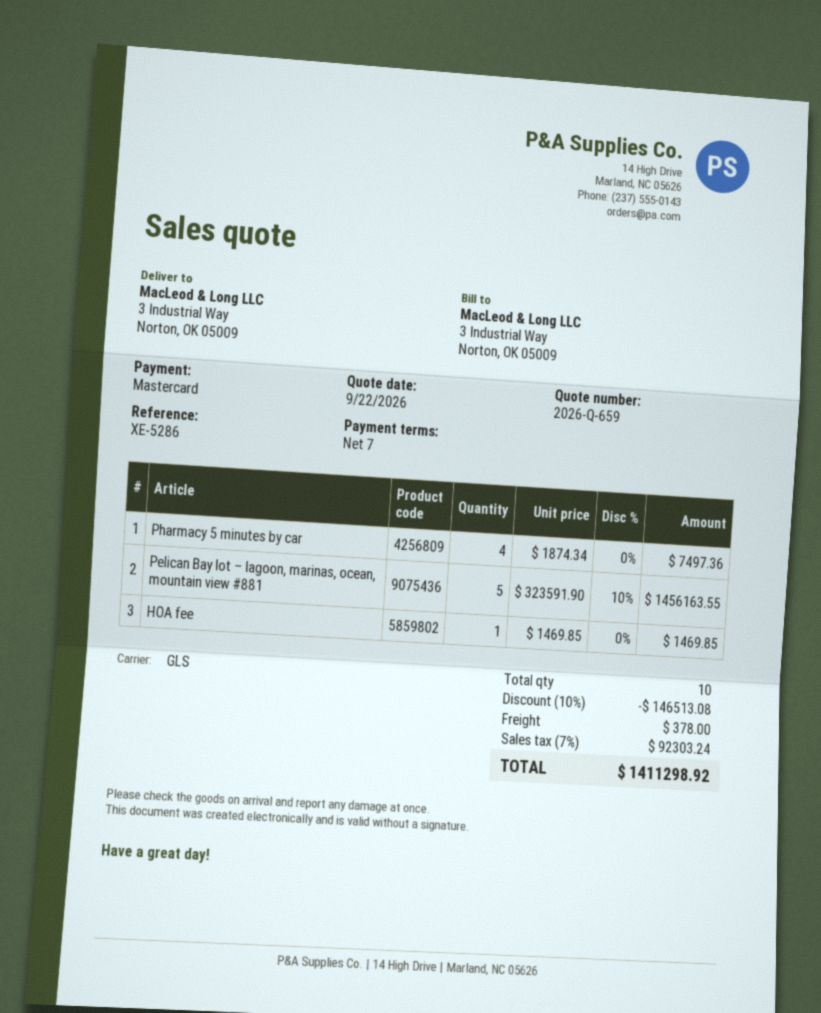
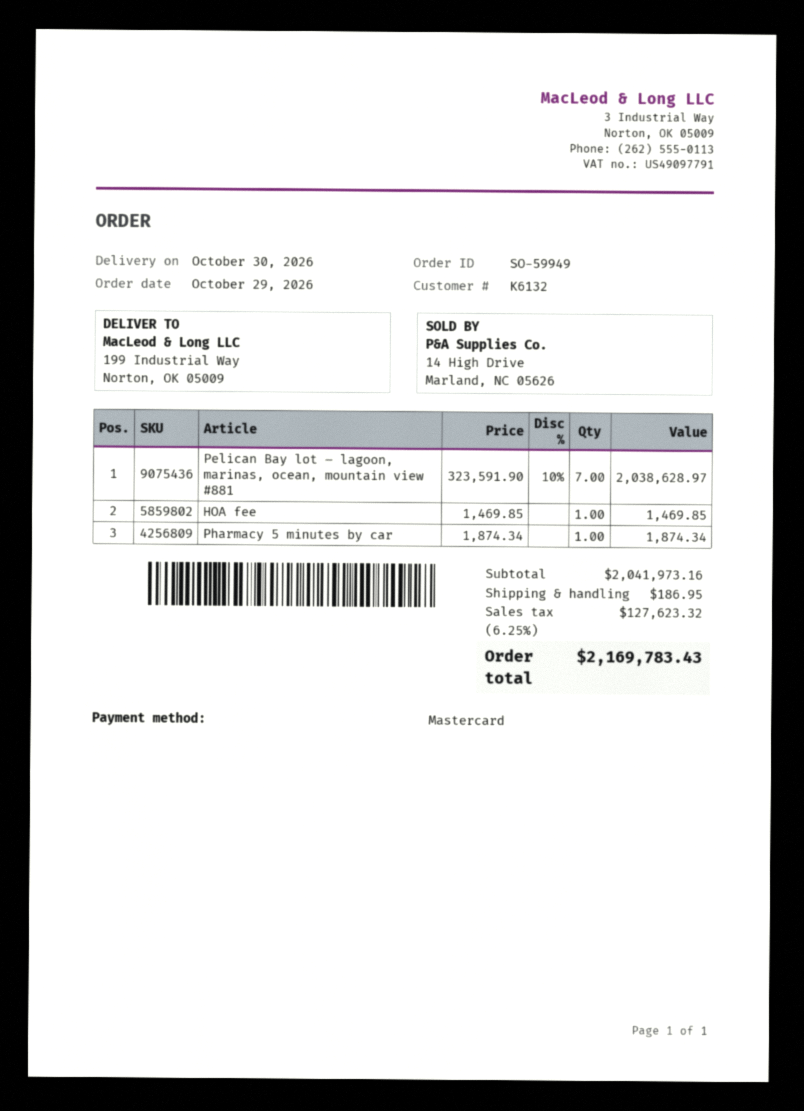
ship to: 3 Industrial Way, Norton, OK 05009 -> 199 Industrial Way, Norton, OK 05009
Pharmacy 5 minutes by car: 4 x 1874.34 = 7497.36 -> 1 x 1874.34 = 1874.34
Pelican Bay lot – lagoon, marinas, ocean, mountain view #881: 5 x 323591.90 - 10% = 1456163.55 -> 7 x 323591.90 - 10% = 2038628.97
discount: 10% = 146513.08 -> none
shipping: 378.00 -> 186.95
tax: 7% = 92303.24 -> 6.25% = 127623.32
total: 1411298.92 -> 2169783.43

